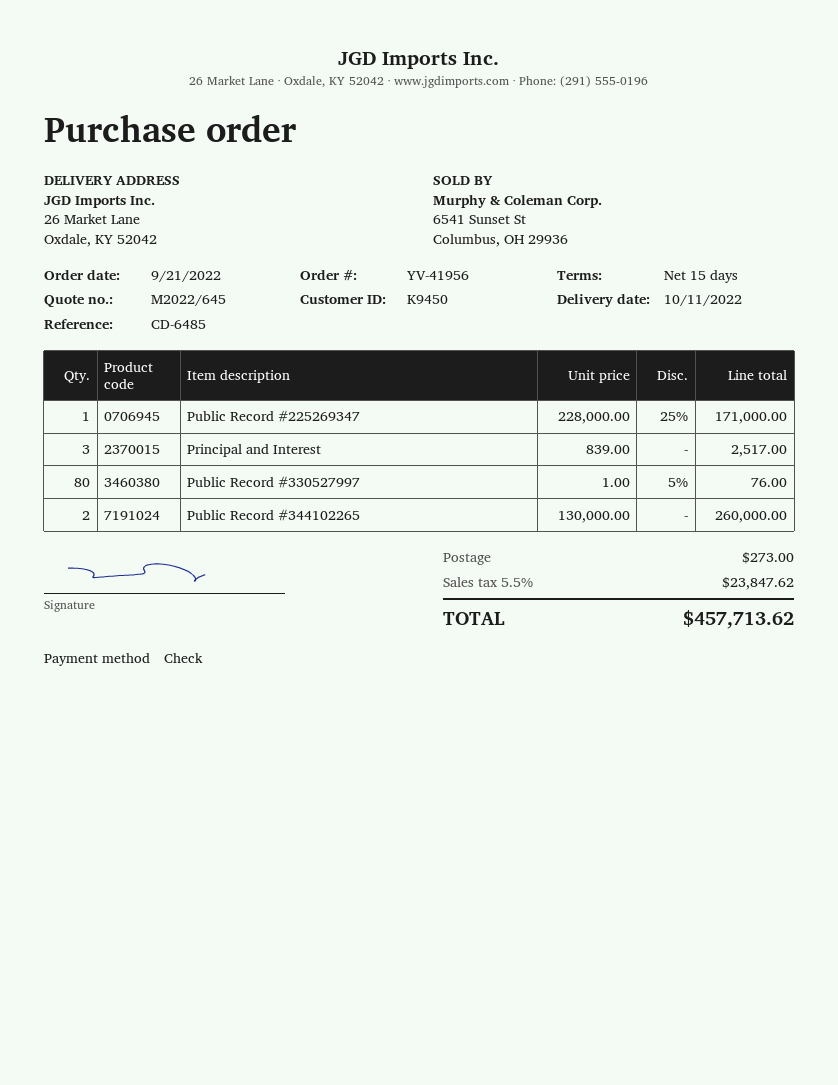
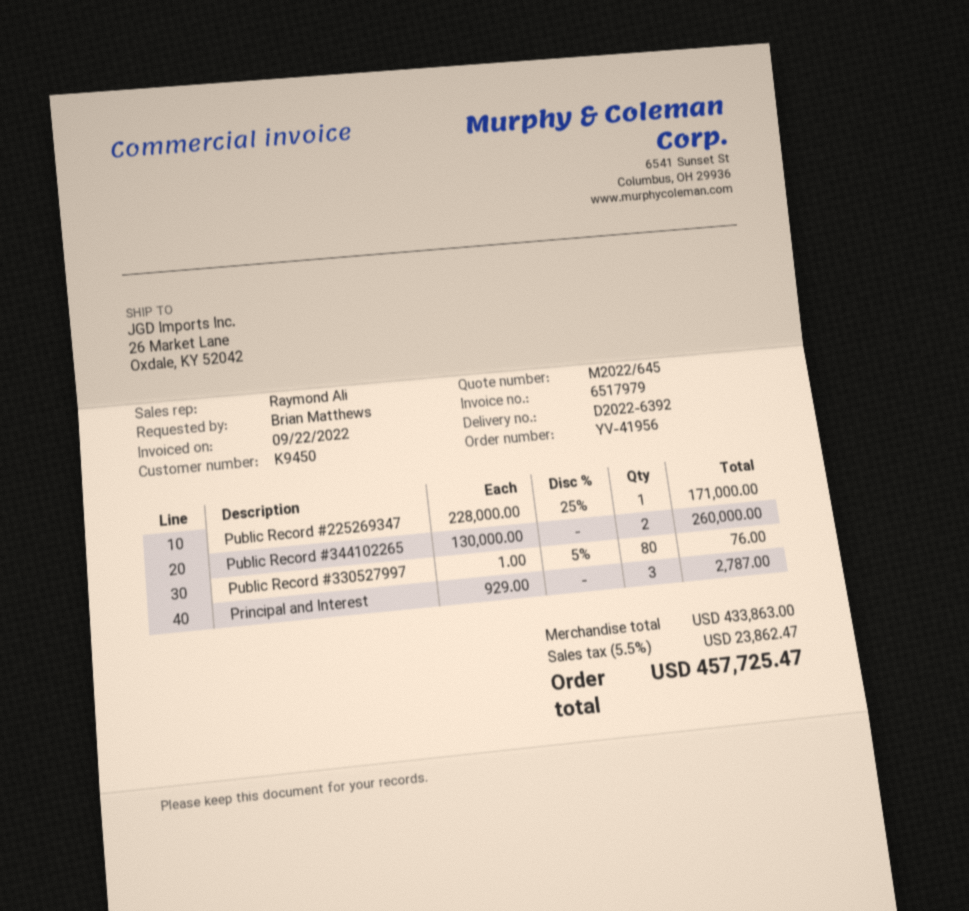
Principal and Interest: 3 x 839.00 = 2517.00 -> 3 x 929.00 = 2787.00
shipping: 273.00 -> none
tax: 5.5% = 23847.62 -> 5.5% = 23862.47
total: 457713.62 -> 457725.47

